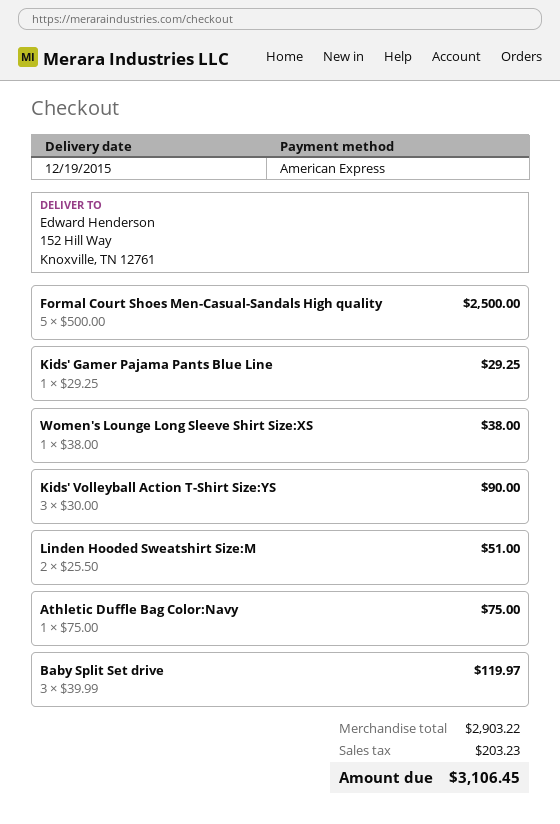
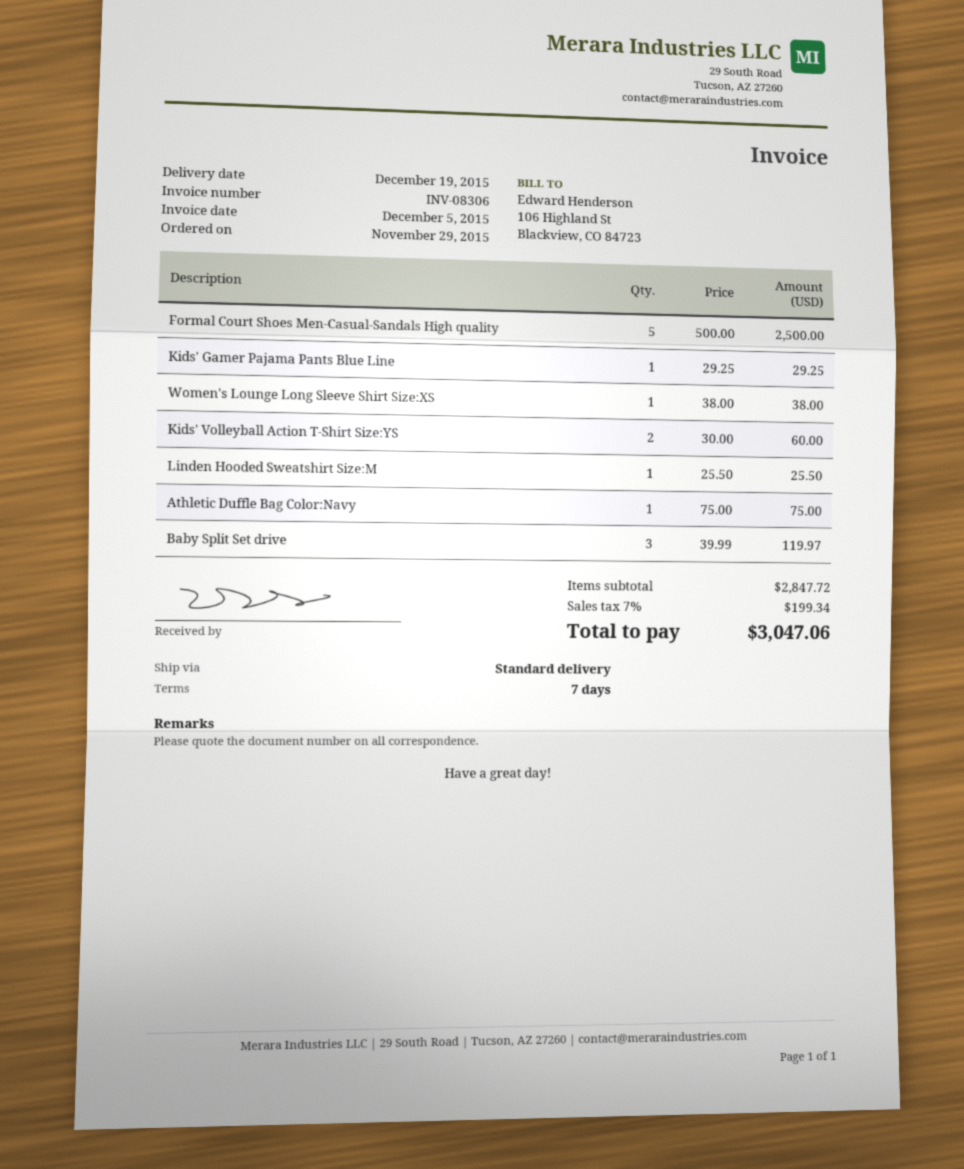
Kids' Volleyball Action T-Shirt Size:YS: 3 x 30.00 = 90.00 -> 2 x 30.00 = 60.00
Linden Hooded Sweatshirt Size:M: 2 x 25.50 = 51.00 -> 1 x 25.50 = 25.50
subtotal: 2903.22 -> 2847.72
tax: 203.23 -> 199.34
total: 3106.45 -> 3047.06

